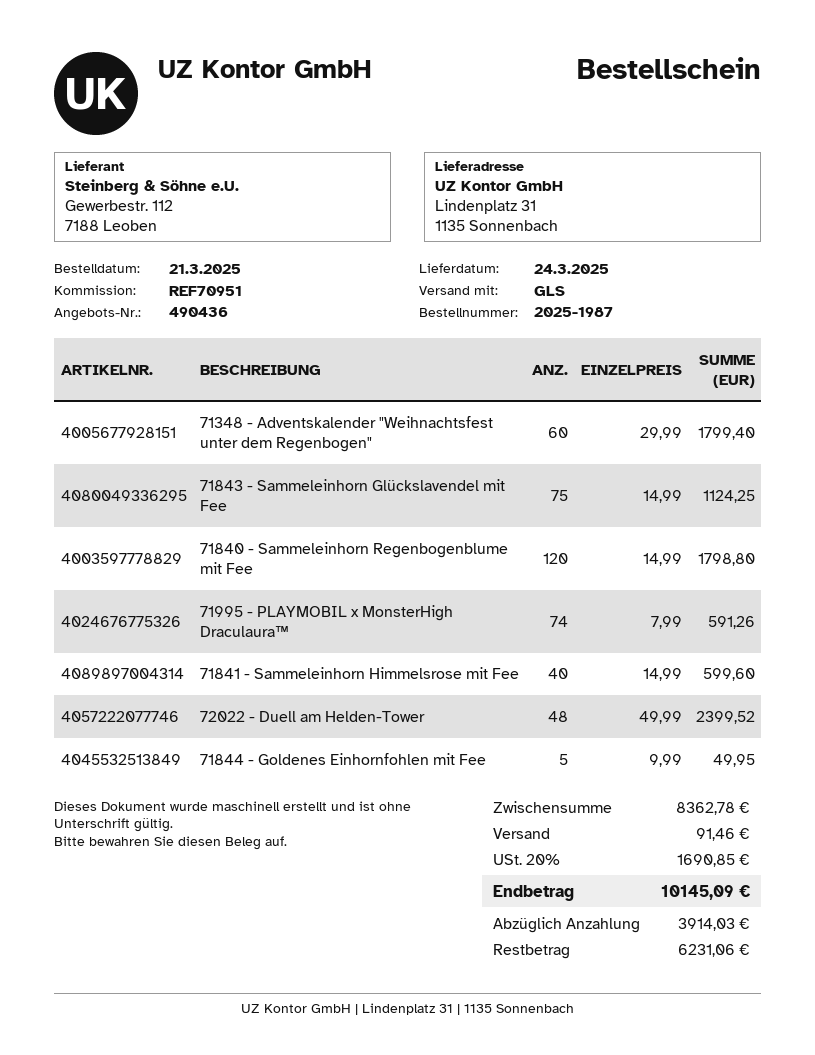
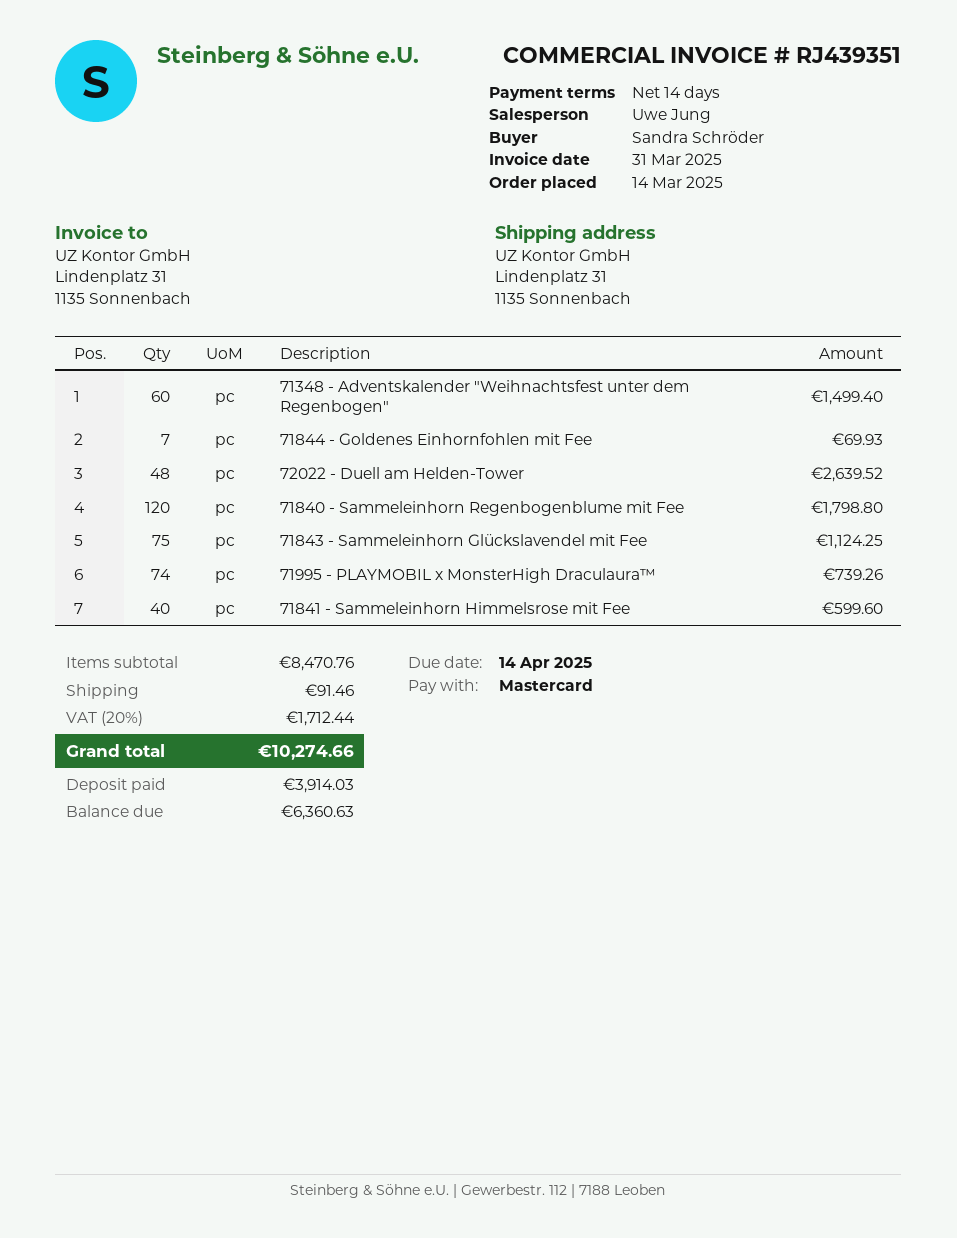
order date: 2025-03-21 -> 2025-03-14
71348 - Adventskalender "Weihnachtsfest unter dem Regenbogen": 60 for 1799.40 -> 60 for 1499.40
71995 - PLAYMOBIL x MonsterHigh Draculaura™: 74 for 591.26 -> 74 for 739.26
72022 - Duell am Helden-Tower: 48 for 2399.52 -> 48 for 2639.52
71844 - Goldenes Einhornfohlen mit Fee: 5 for 49.95 -> 7 for 69.93
subtotal: 8362.78 -> 8470.76
tax: 20% = 1690.85 -> 20% = 1712.44
total: 10145.09 -> 10274.66
balance: 6231.06 -> 6360.63

